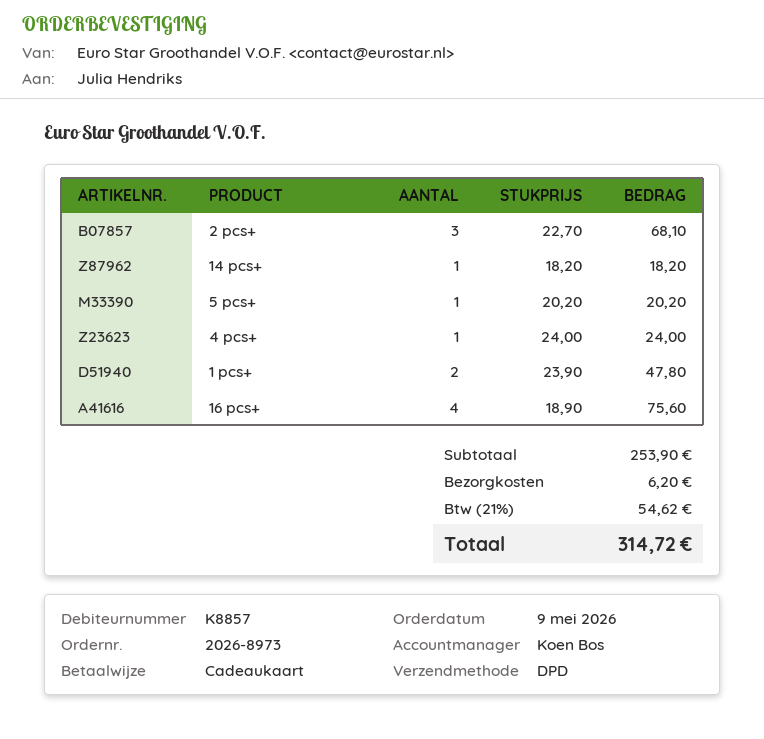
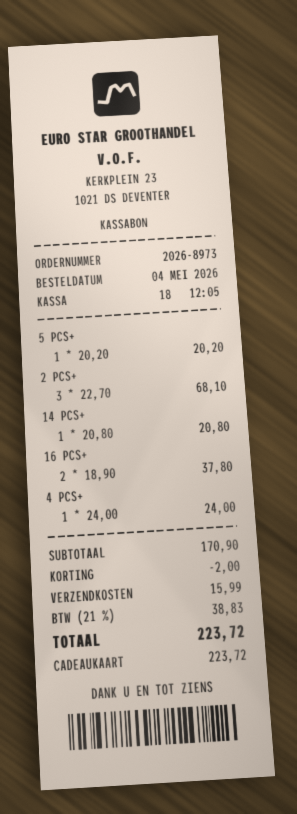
order date: 2026-05-09 -> 2026-05-04
14 pcs+: 1 x 18.20 = 18.20 -> 1 x 20.80 = 20.80
1 pcs+: 2 x 23.90 = 47.80 -> none
16 pcs+: 4 x 18.90 = 75.60 -> 2 x 18.90 = 37.80
subtotal: 253.90 -> 170.90
discount: none -> 2.00
shipping: 6.20 -> 15.99
tax: 21% = 54.62 -> 21% = 38.83
total: 314.72 -> 223.72

